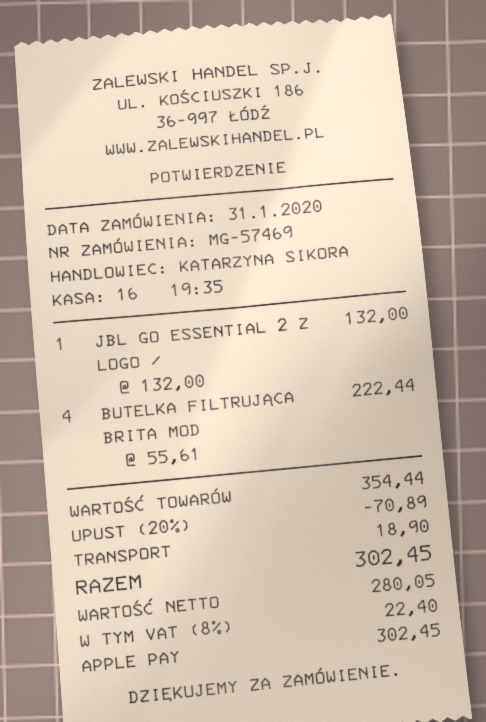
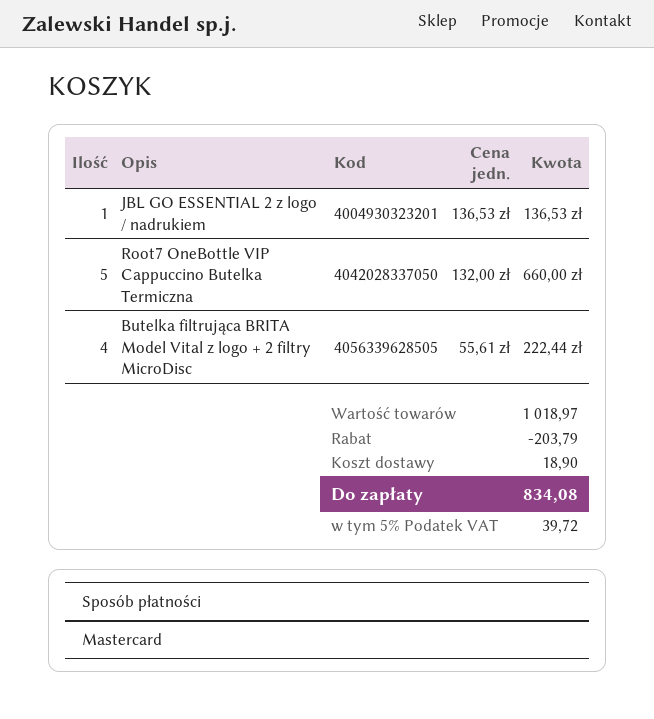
payment method: Apple Pay -> Mastercard
JBL GO ESSENTIAL 2 Z LOGO /: 1 x 132.00 = 132.00 -> 1 x 136.53 = 136.53
Root7 OneBottle VIP Cappuccino Butelka Termiczna: none -> 5 x 132.00 = 660.00
subtotal: 354.44 -> 1018.97
discount: 70.89 -> 203.79
tax: 8% = 22.40 -> 5% = 39.72
total: 302.45 -> 834.08

